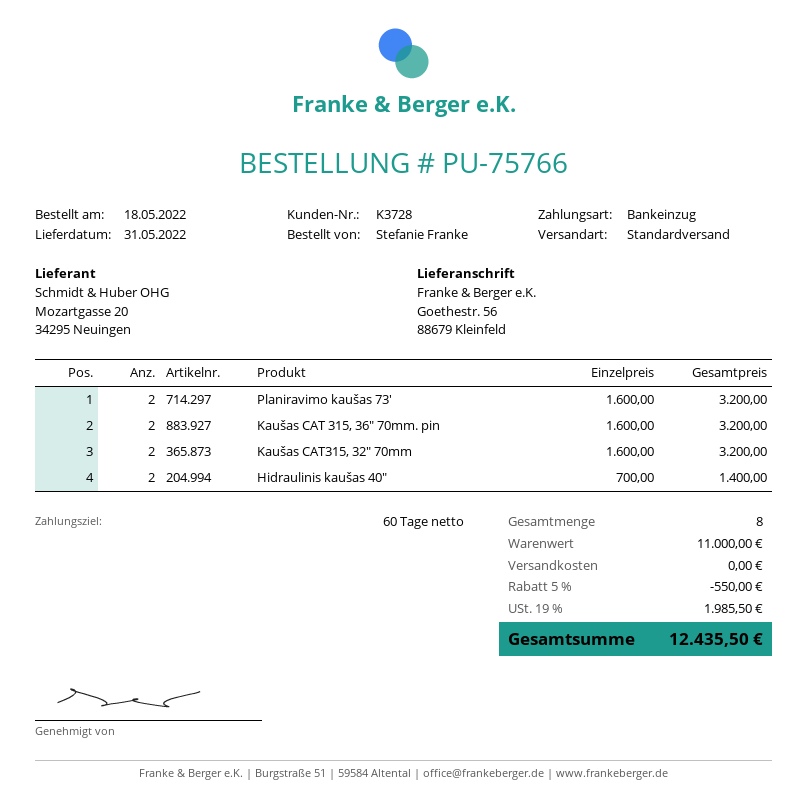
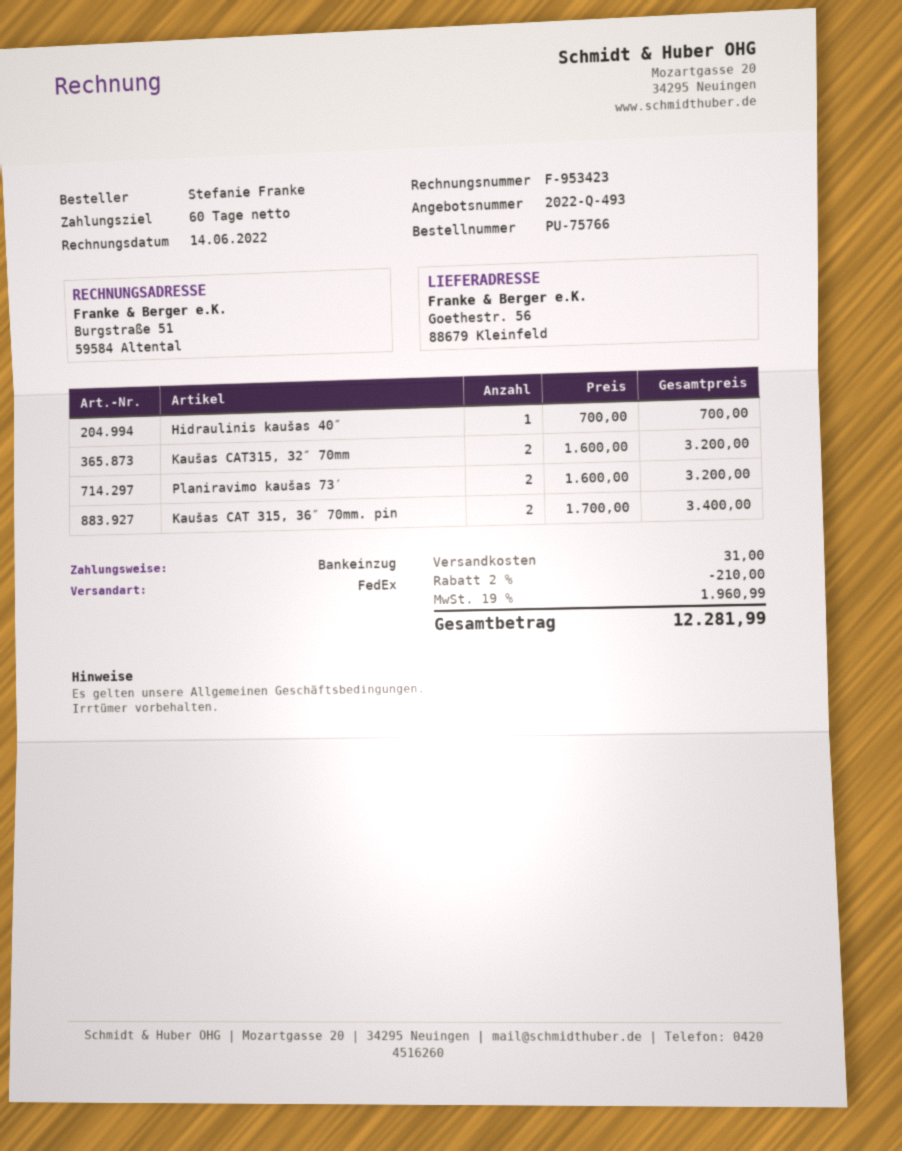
shipping method: standard -> FedEx
Kaušas CAT 315, 36″ 70mm. pin: 2 x 1600.00 = 3200.00 -> 2 x 1700.00 = 3400.00
Hidraulinis kaušas 40″: 2 x 700.00 = 1400.00 -> 1 x 700.00 = 700.00
discount: 5% = 550.00 -> 2% = 210.00
shipping: 0.00 -> 31.00
tax: 19% = 1985.50 -> 19% = 1960.99
total: 12435.50 -> 12281.99

